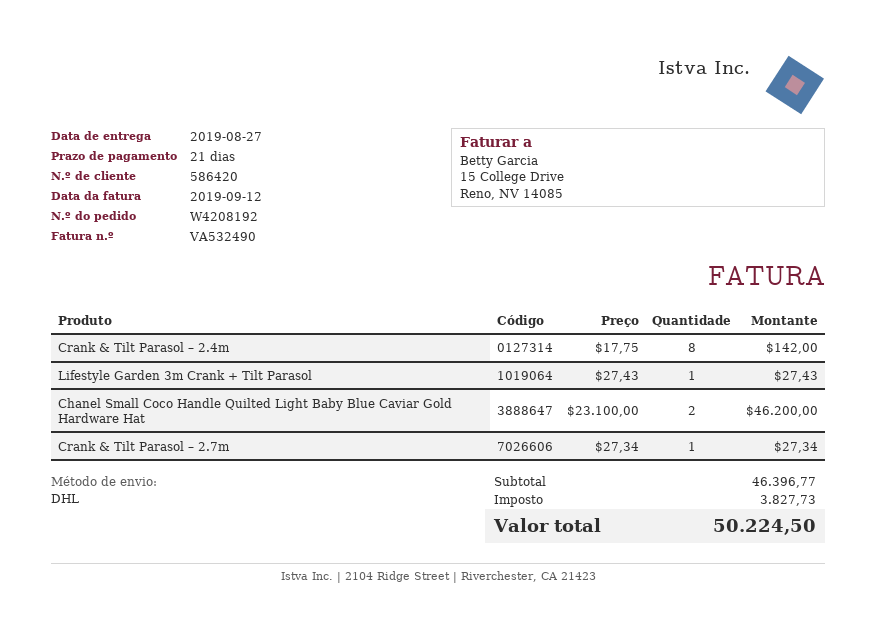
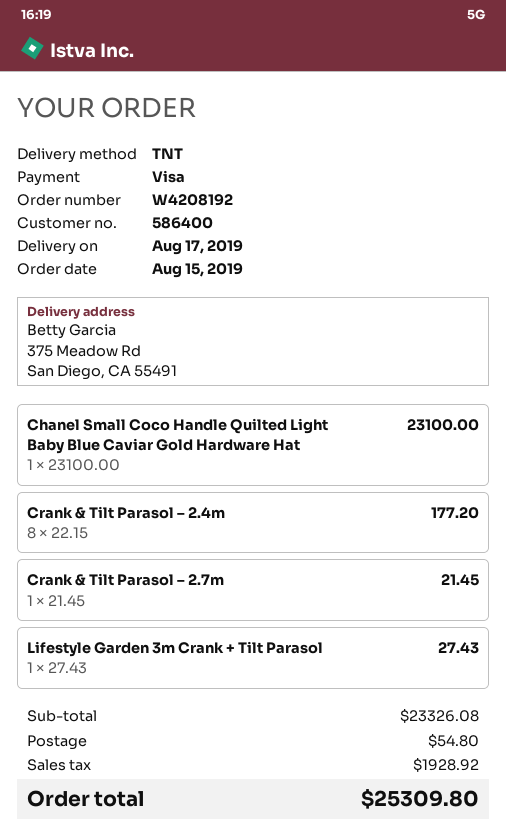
delivery date: 2019-08-27 -> 2019-08-17
customer number: 586420 -> 586400
shipping method: DHL -> TNT
Crank & Tilt Parasol – 2.4m: 8 x 17.75 = 142.00 -> 8 x 22.15 = 177.20
Chanel Small Coco Handle Quilted Light Baby Blue Caviar Gold Hardware Hat: 2 x 23100.00 = 46200.00 -> 1 x 23100.00 = 23100.00
Crank & Tilt Parasol – 2.7m: 1 x 27.34 = 27.34 -> 1 x 21.45 = 21.45
subtotal: 46396.77 -> 23326.08
shipping: none -> 54.80
tax: 3827.73 -> 1928.92
total: 50224.50 -> 25309.80

